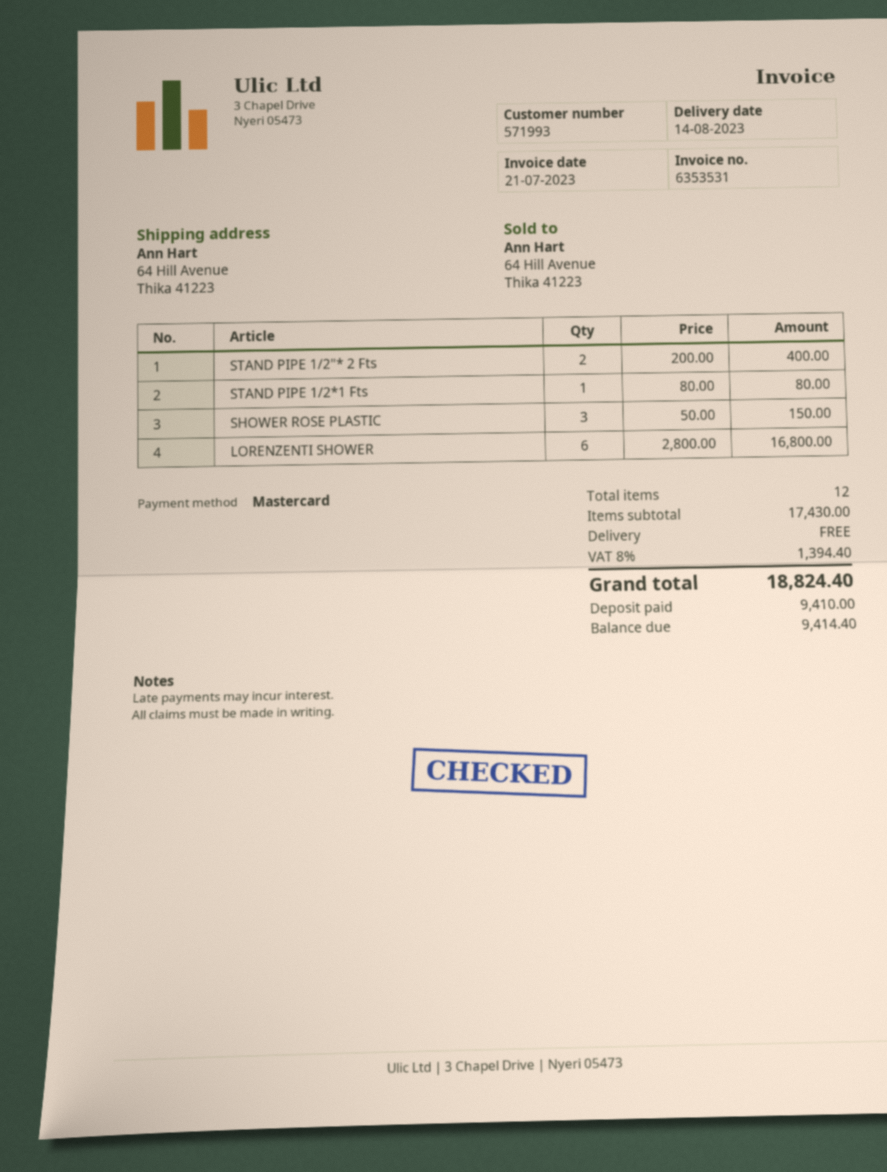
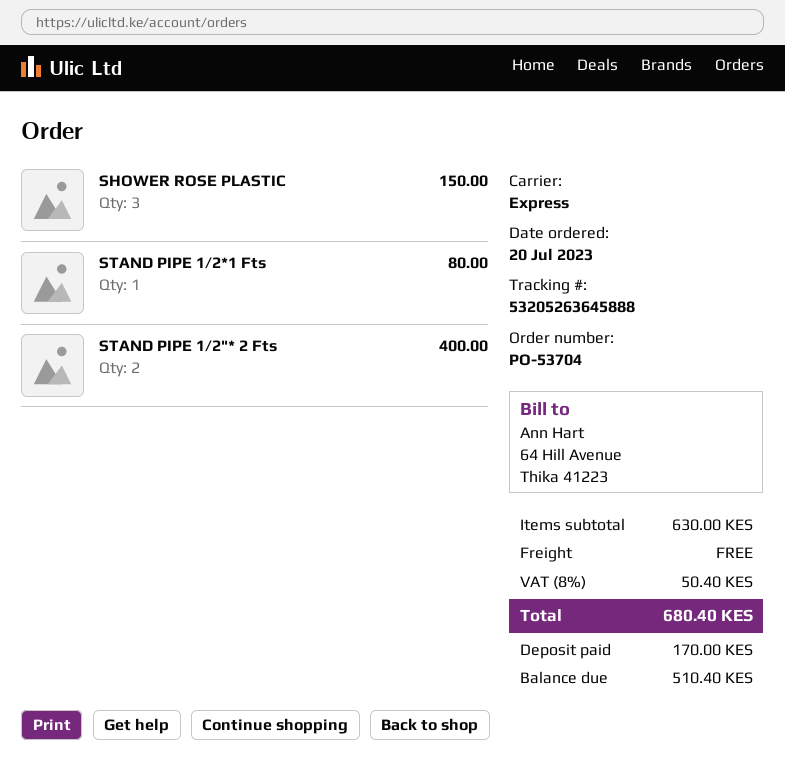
LORENZENTI SHOWER: 6 for 16800.00 -> none
subtotal: 17430.00 -> 630.00
tax: 8% = 1394.40 -> 8% = 50.40
total: 18824.40 -> 680.40
deposit: 9410.00 -> 170.00
balance: 9414.40 -> 510.40

